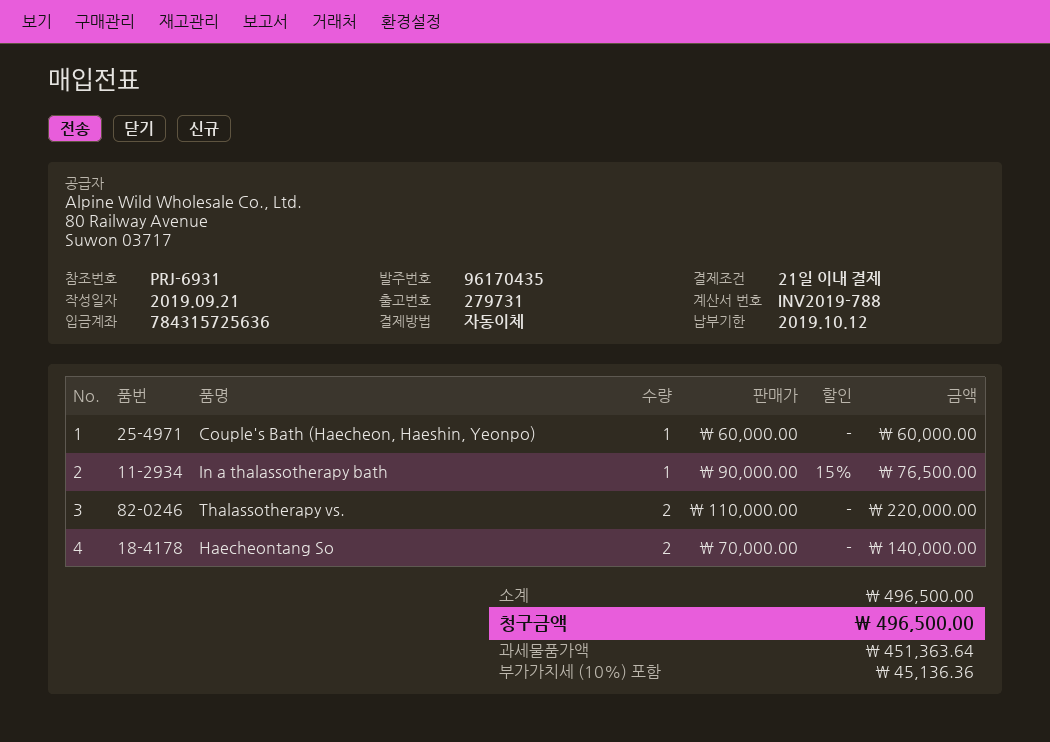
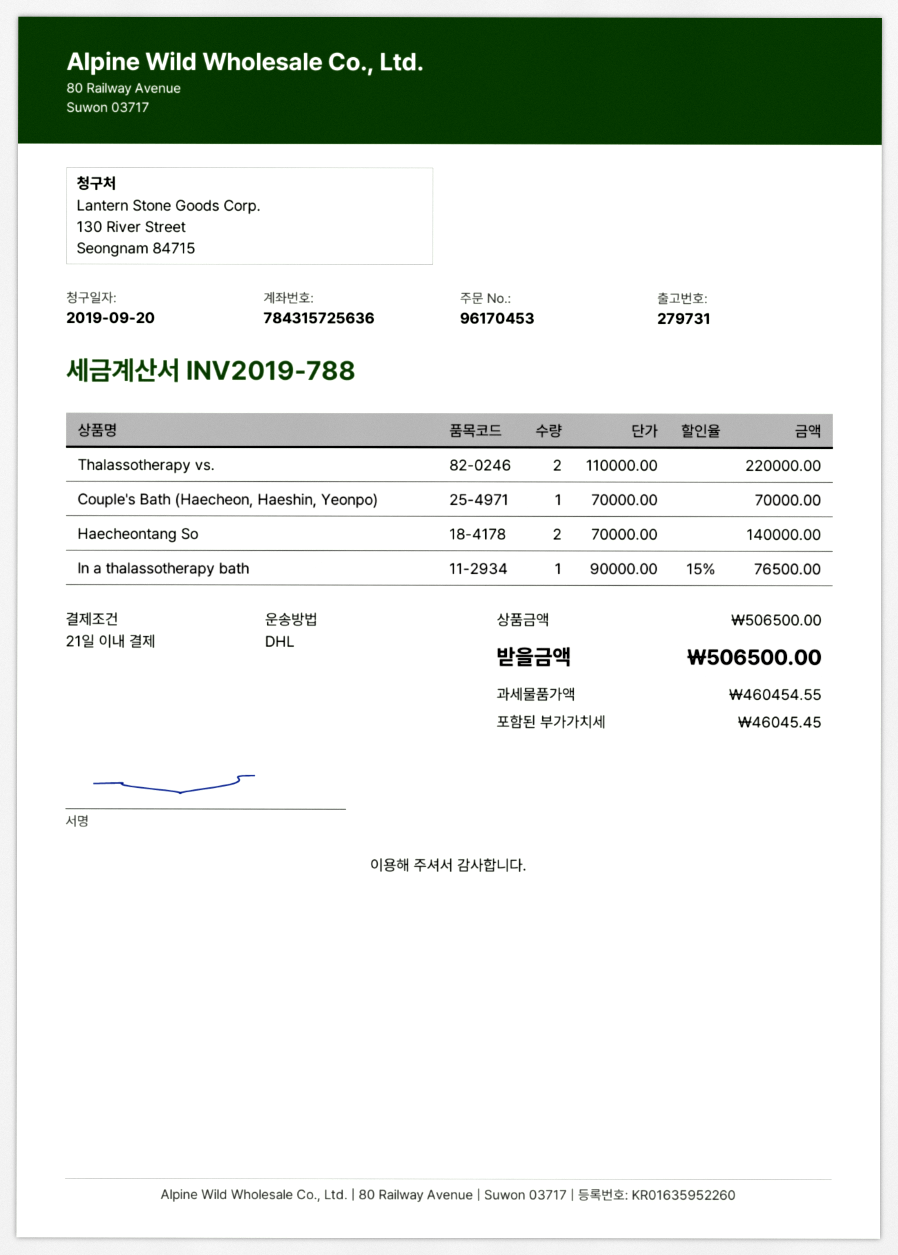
order number: 96170435 -> 96170453
invoice date: 2019-09-21 -> 2019-09-20
Couple's Bath (Haecheon, Haeshin, Yeonpo): 1 x 60000.00 = 60000.00 -> 1 x 70000.00 = 70000.00
subtotal: 496500.00 -> 506500.00
net: 451363.64 -> 460454.55
tax: 45136.36 -> 46045.45
total: 496500.00 -> 506500.00

